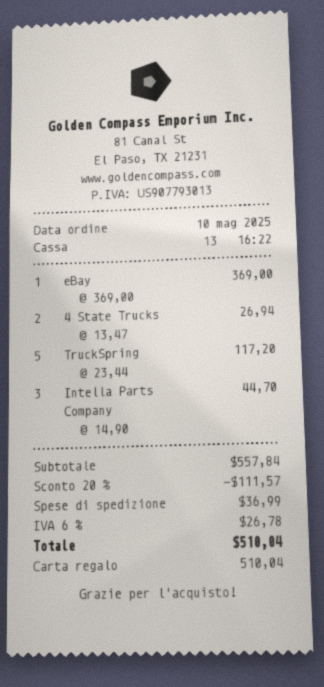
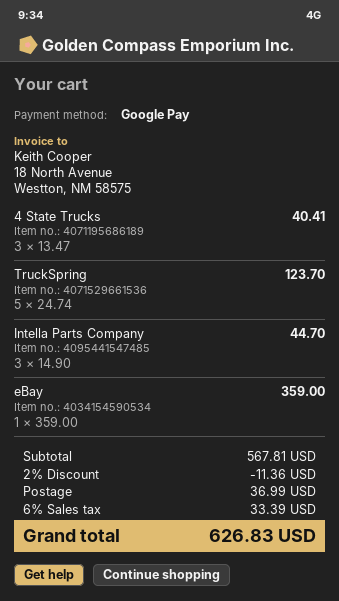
payment method: gift card -> Google Pay
eBay: 1 x 369.00 = 369.00 -> 1 x 359.00 = 359.00
4 State Trucks: 2 x 13.47 = 26.94 -> 3 x 13.47 = 40.41
TruckSpring: 5 x 23.44 = 117.20 -> 5 x 24.74 = 123.70
subtotal: 557.84 -> 567.81
discount: 20% = 111.57 -> 2% = 11.36
tax: 6% = 26.78 -> 6% = 33.39
total: 510.04 -> 626.83

